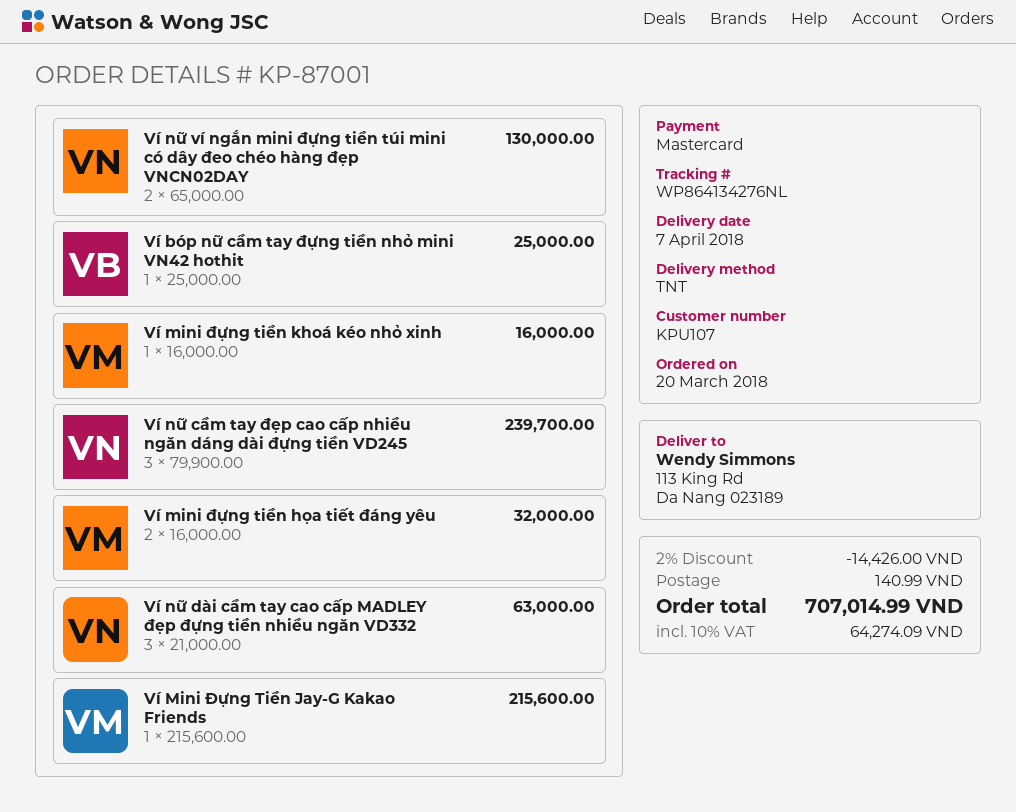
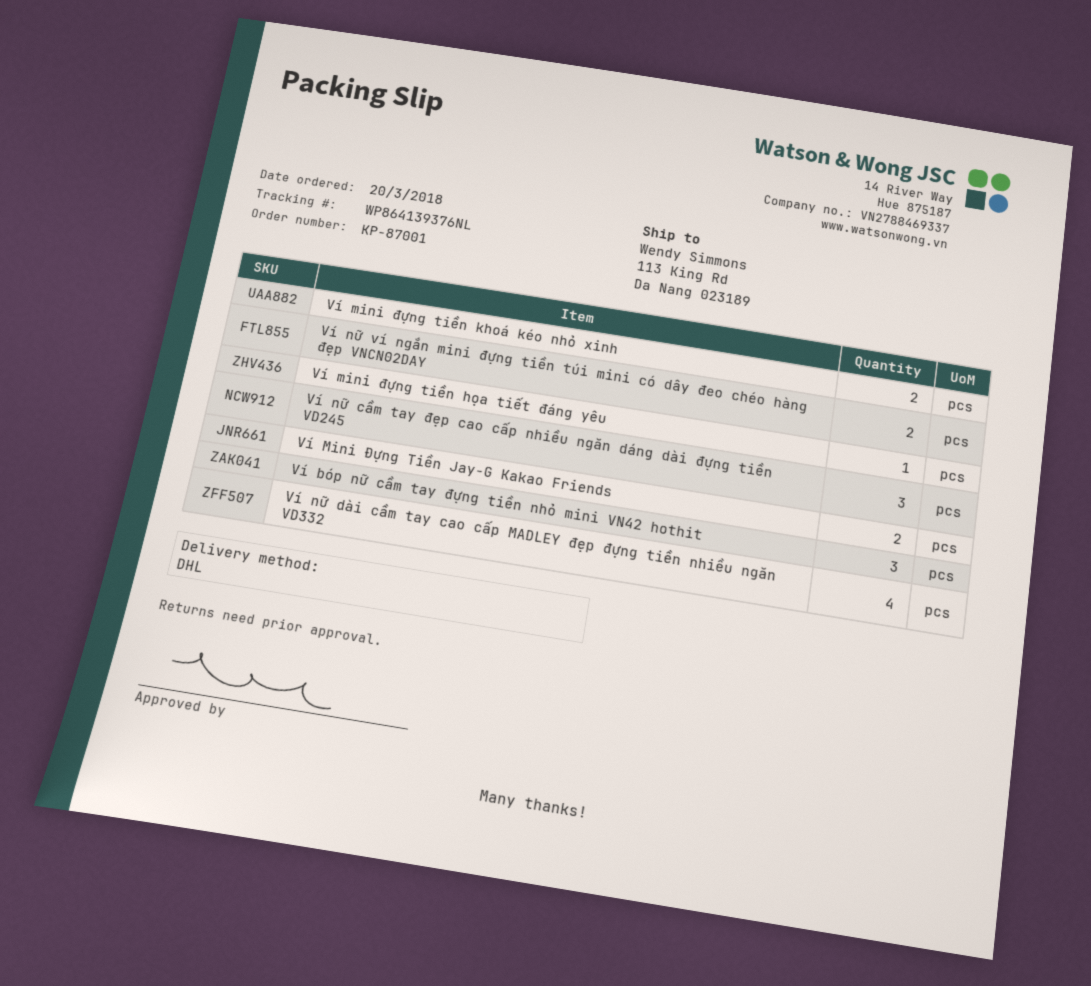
shipping method: TNT -> DHL
tracking number: WP864134276NL -> WP864139376NL
Ví bóp nữ cầm tay đựng tiền nhỏ mini VN42 hothit: 1 -> 3
Ví mini đựng tiền khoá kéo nhỏ xinh: 1 -> 2
Ví mini đựng tiền họa tiết đáng yêu: 2 -> 1
Ví nữ dài cầm tay cao cấp MADLEY đẹp đựng tiền nhiều ngăn VD332: 3 -> 4
Ví Mini Đựng Tiền Jay-G Kakao Friends: 1 -> 2

